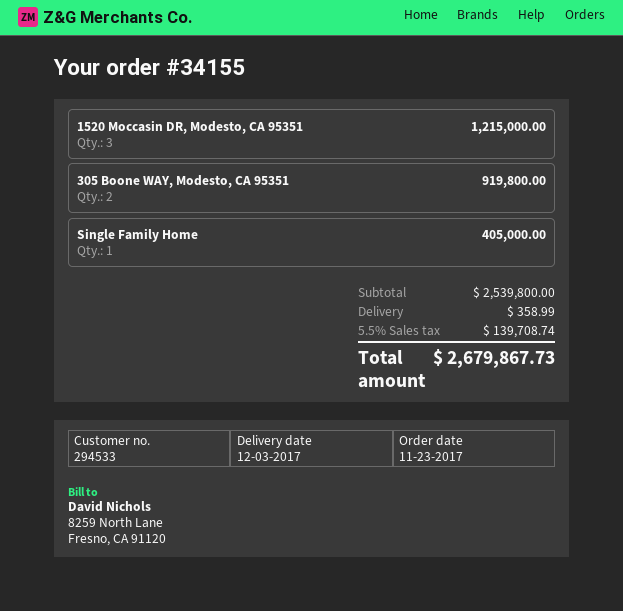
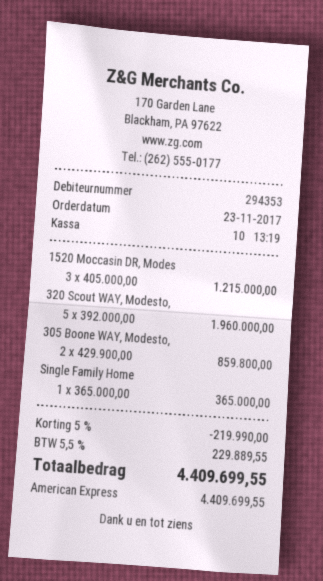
customer number: 294533 -> 294353
305 Boone WAY, Modesto, CA 95351: 2 for 919800.00 -> 2 for 859800.00
Single Family Home: 1 for 405000.00 -> 1 for 365000.00
320 Scout WAY, Modesto,: none -> 5 for 1960000.00
discount: none -> 5% = 219990.00
shipping: 358.99 -> none
tax: 5.5% = 139708.74 -> 5.5% = 229889.55
total: 2679867.73 -> 4409699.55

